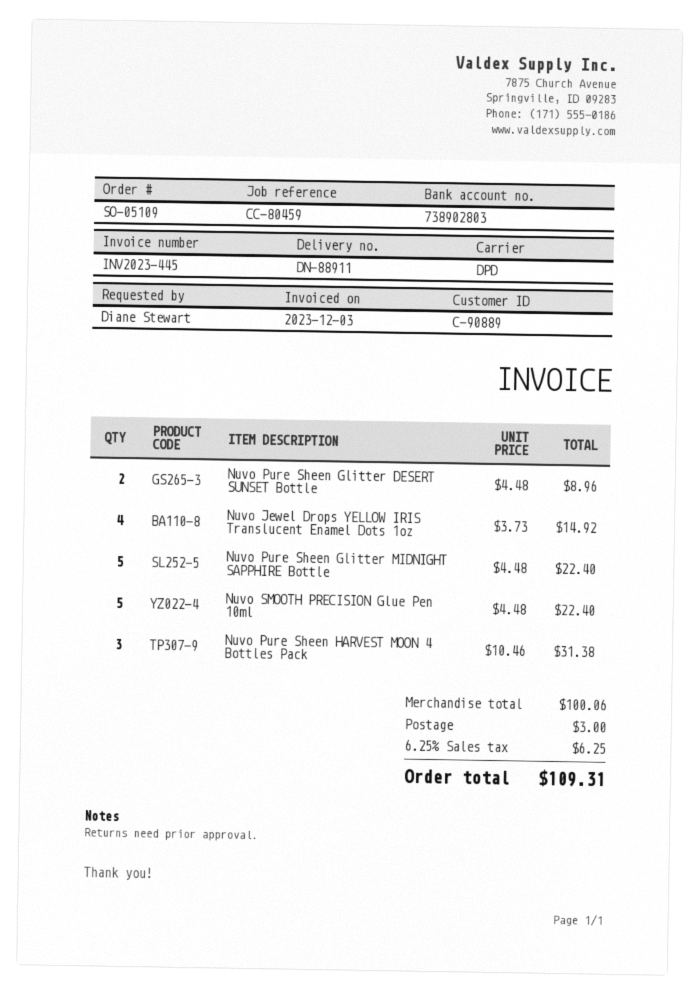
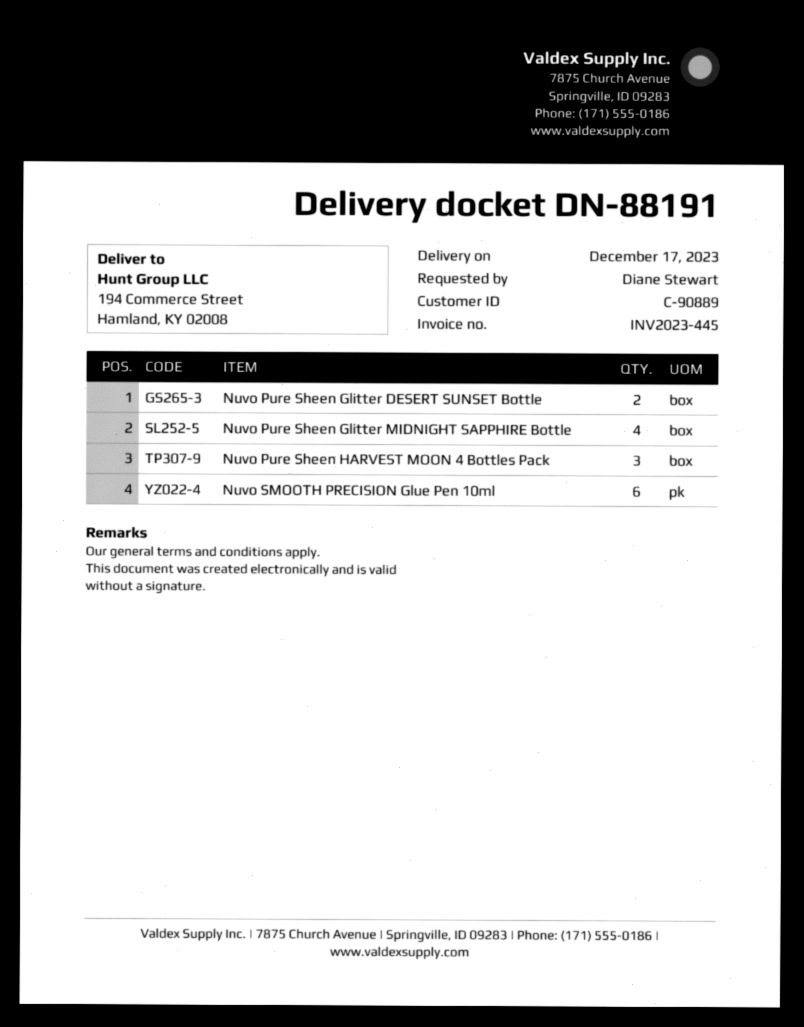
delivery note number: DN-88911 -> DN-88191
Nuvo Jewel Drops YELLOW IRIS Translucent Enamel Dots 1oz: 4 -> none
Nuvo Pure Sheen Glitter MIDNIGHT SAPPHIRE Bottle: 5 -> 4
Nuvo SMOOTH PRECISION Glue Pen 10ml: 5 -> 6

